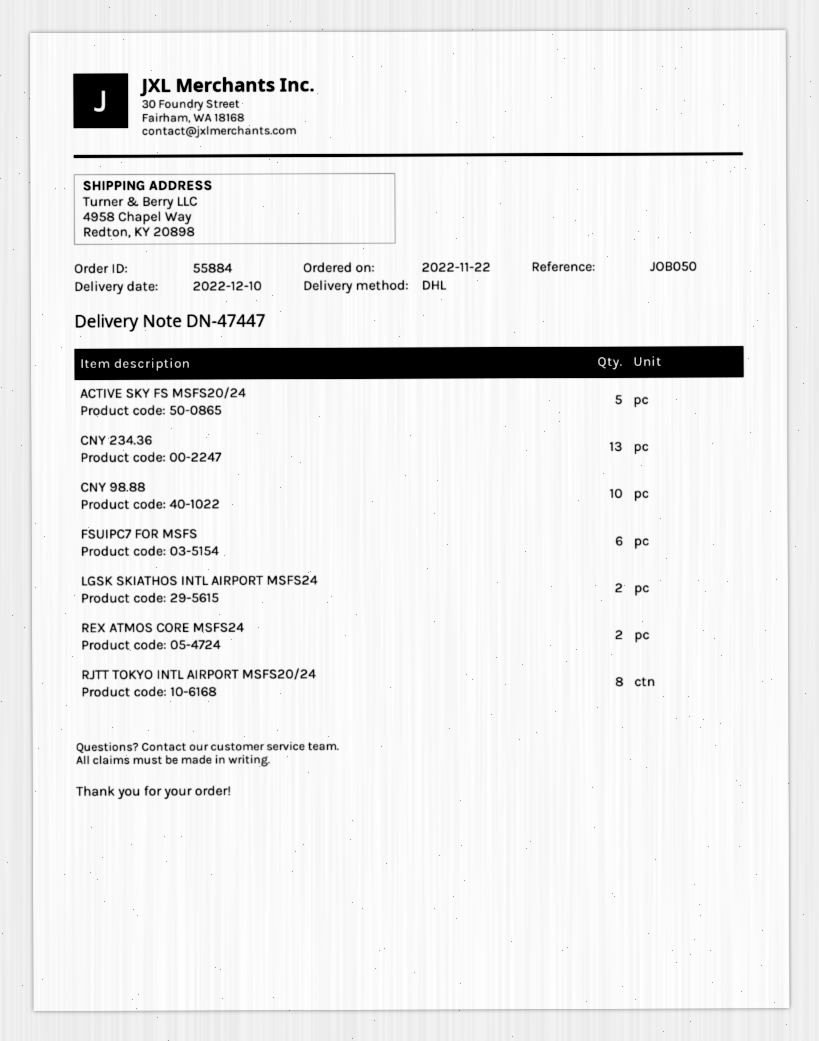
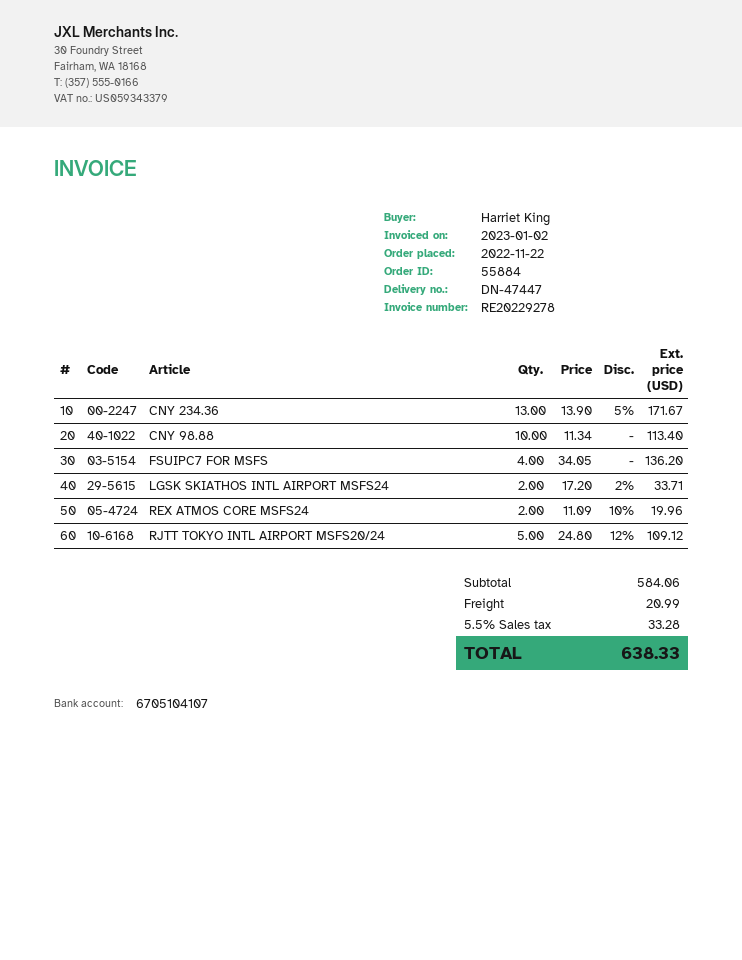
ACTIVE SKY FS MSFS20/24: 5 -> none
FSUIPC7 FOR MSFS: 6 -> 4
RJTT TOKYO INTL AIRPORT MSFS20/24: 8 -> 5

